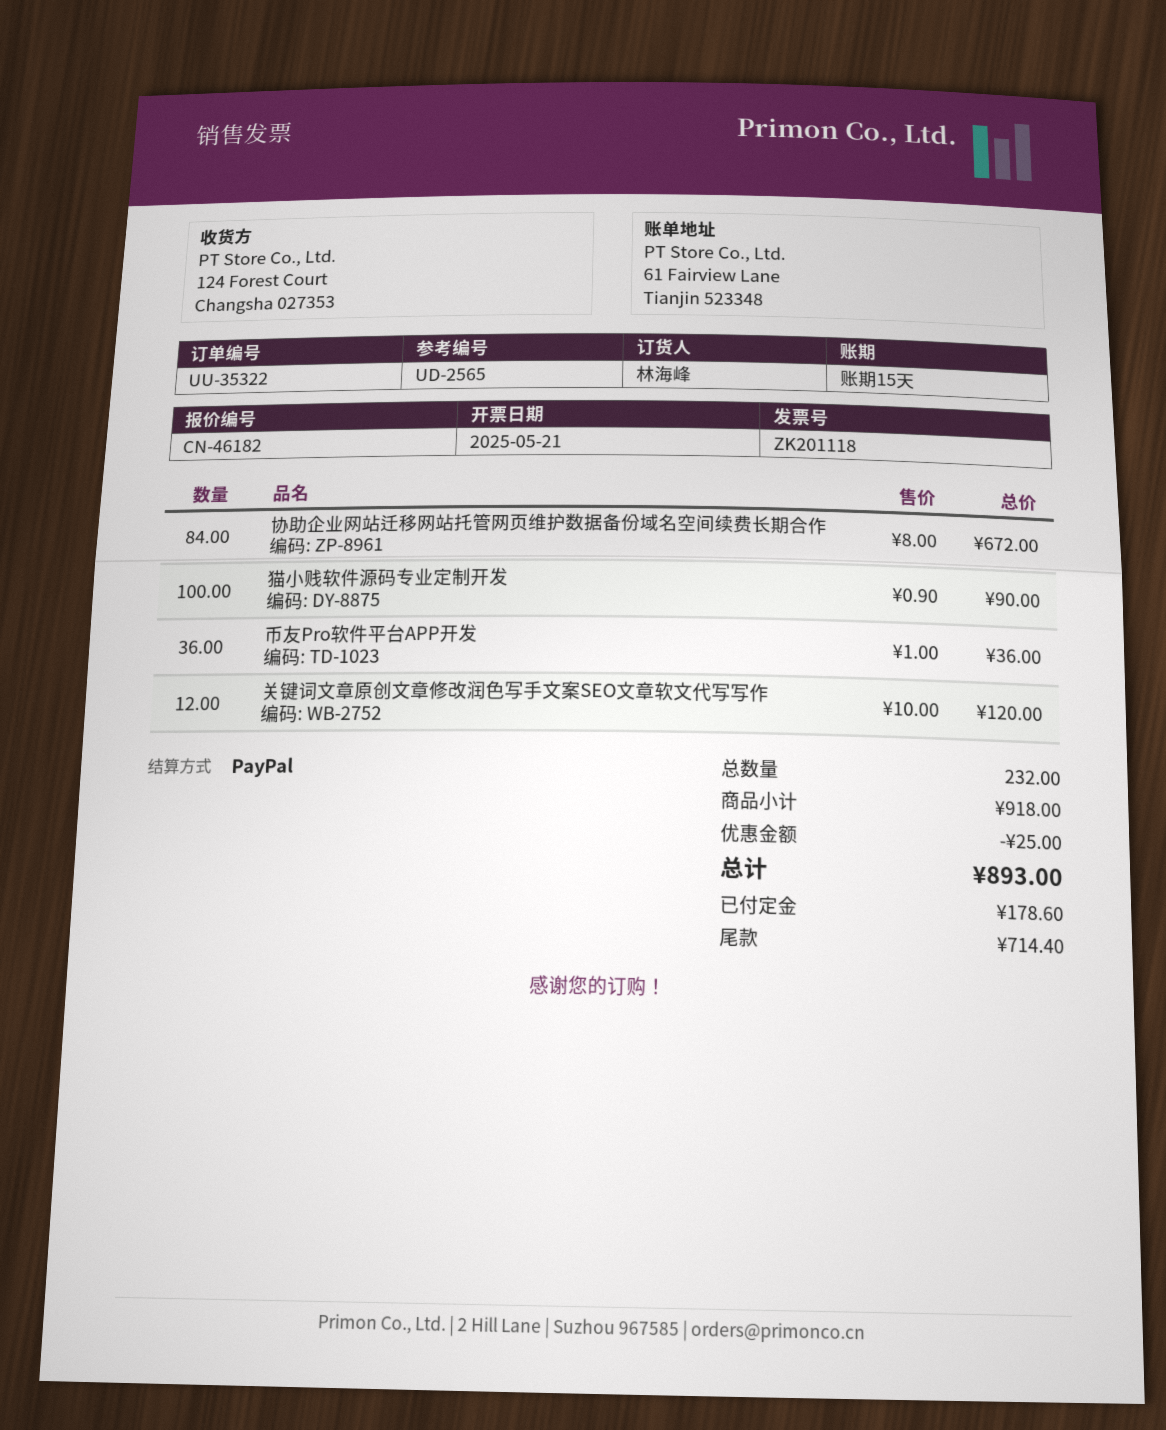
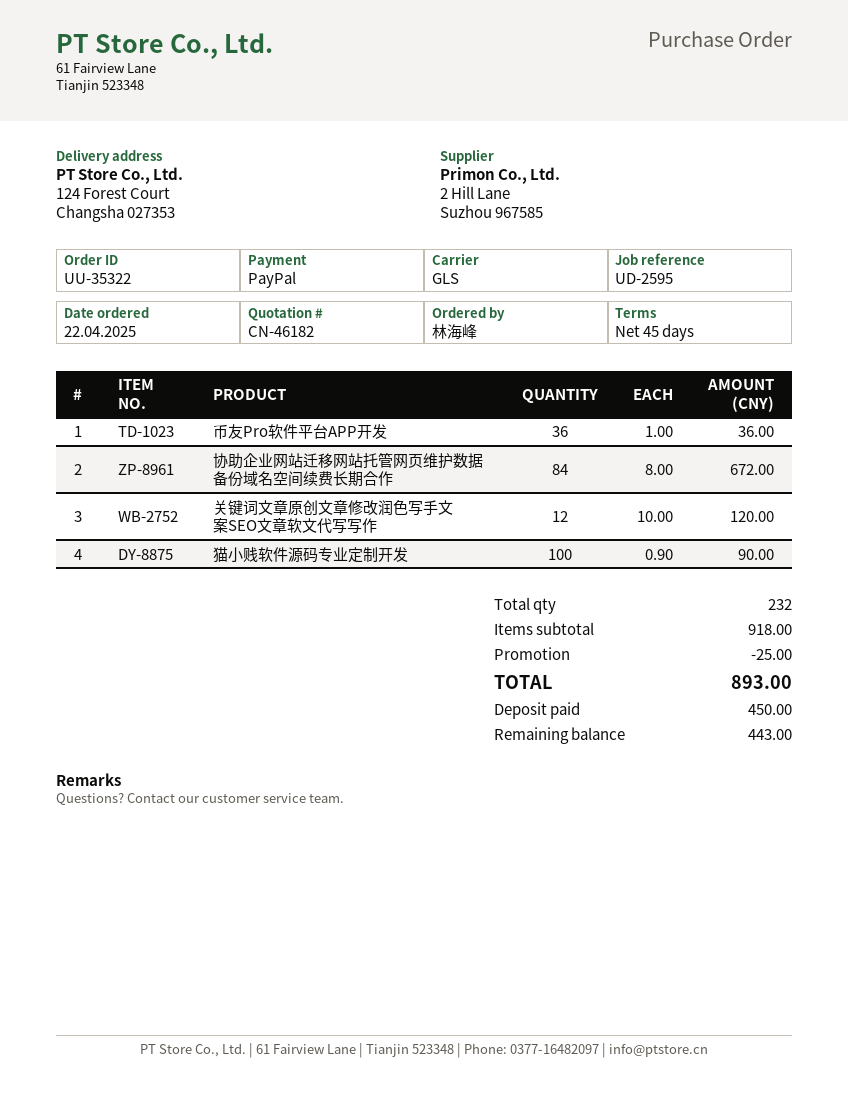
payment terms: 15 days -> 45 days
reference: UD-2565 -> UD-2595
deposit: 178.60 -> 450.00
balance: 714.40 -> 443.00

